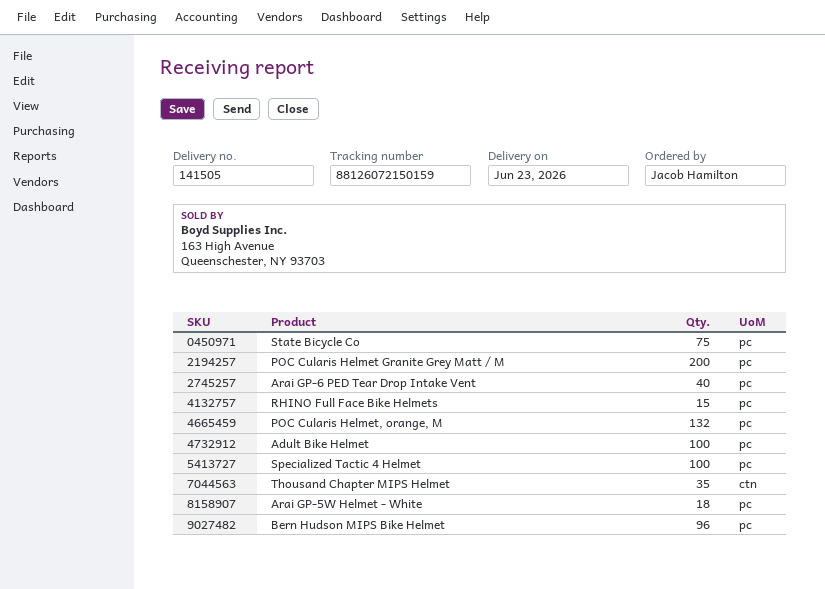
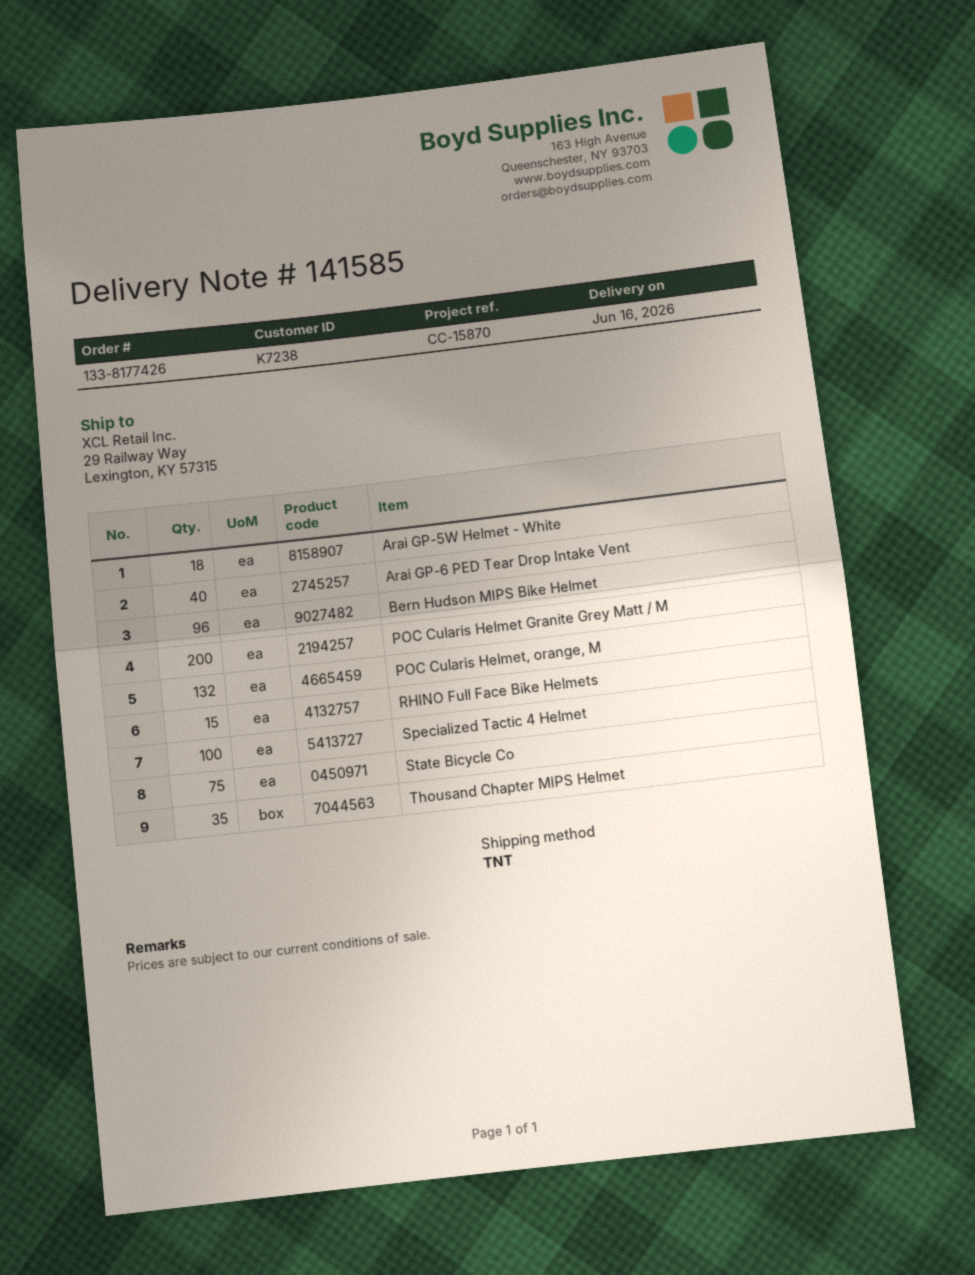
delivery note number: 141505 -> 141585
delivery date: 2026-06-23 -> 2026-06-16
Adult Bike Helmet: 100 -> none

